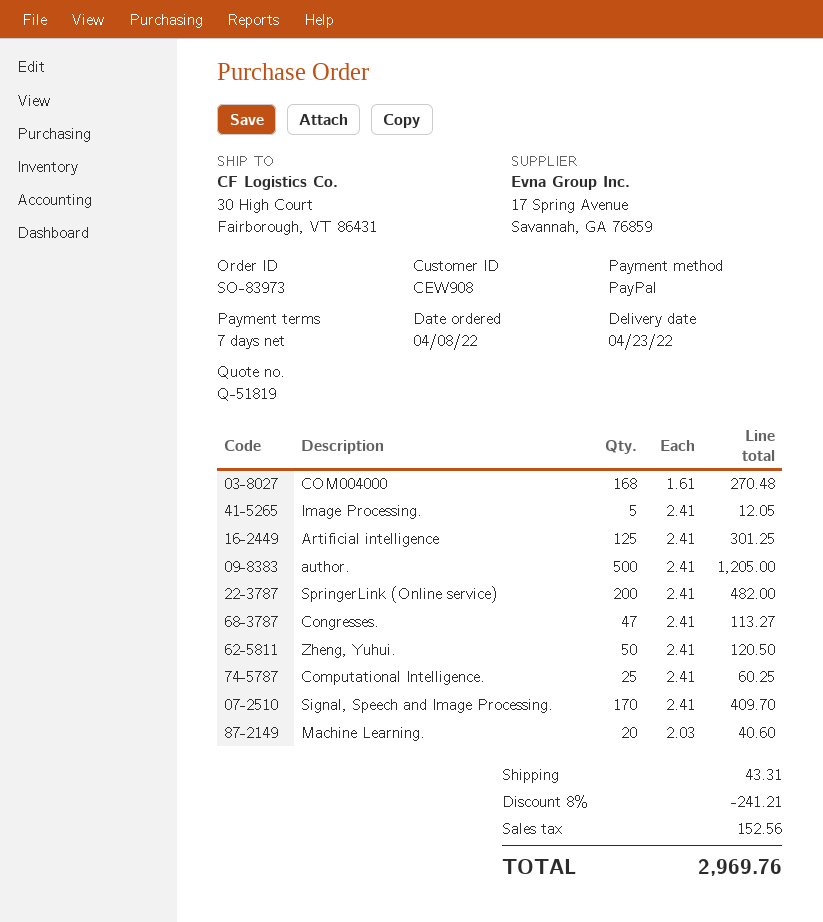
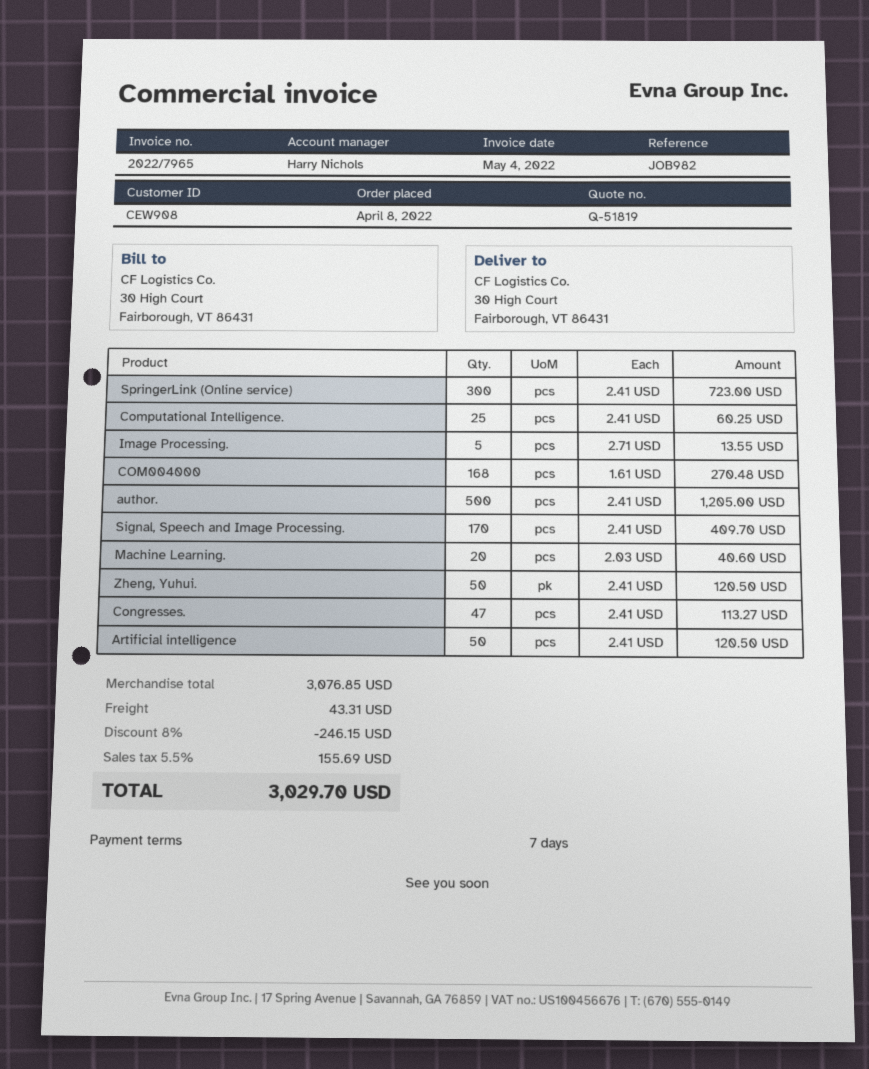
Image Processing.: 5 x 2.41 = 12.05 -> 5 x 2.71 = 13.55
Artificial intelligence: 125 x 2.41 = 301.25 -> 50 x 2.41 = 120.50
SpringerLink (Online service): 200 x 2.41 = 482.00 -> 300 x 2.41 = 723.00
discount: 8% = 241.21 -> 8% = 246.15
tax: 152.56 -> 155.69
total: 2969.76 -> 3029.70

